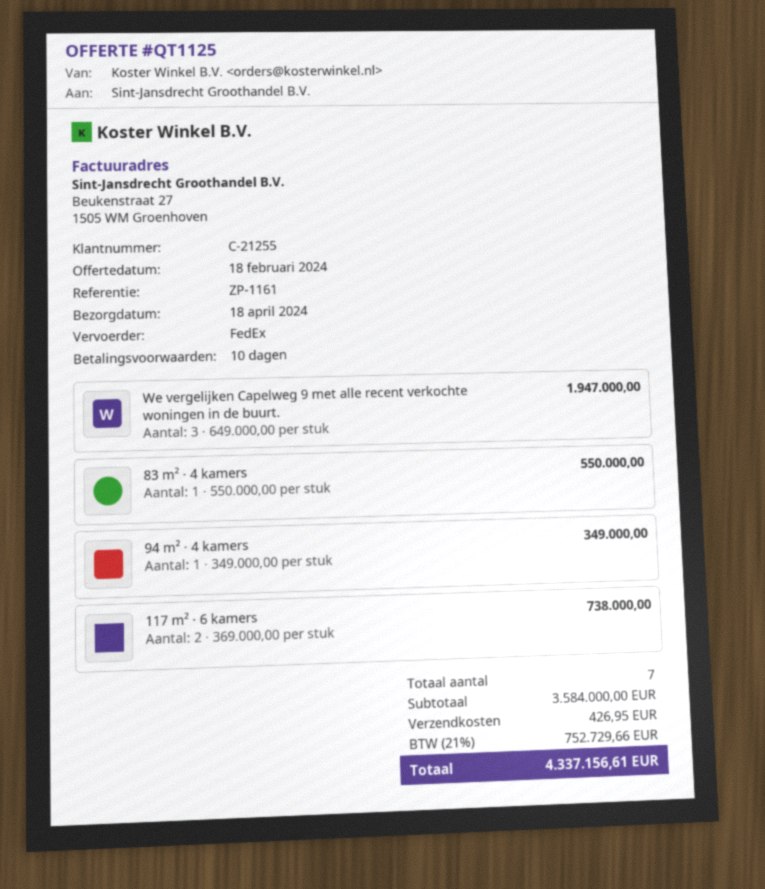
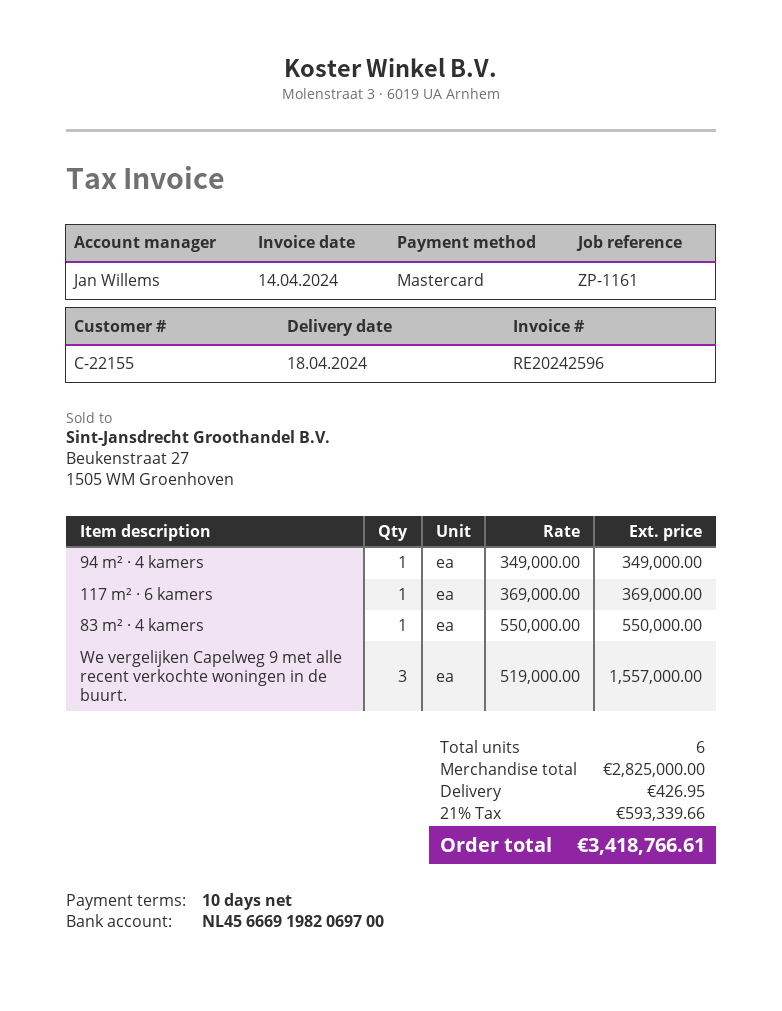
customer number: C-21255 -> C-22155
We vergelijken Capelweg 9 met alle recent verkochte woningen in de buurt.: 3 x 649000.00 = 1947000.00 -> 3 x 519000.00 = 1557000.00
117 m² · 6 kamers: 2 x 369000.00 = 738000.00 -> 1 x 369000.00 = 369000.00
total quantity: 7 -> 6
subtotal: 3584000.00 -> 2825000.00
tax: 21% = 752729.66 -> 21% = 593339.66
total: 4337156.61 -> 3418766.61

